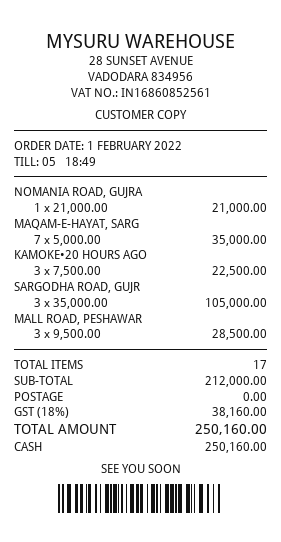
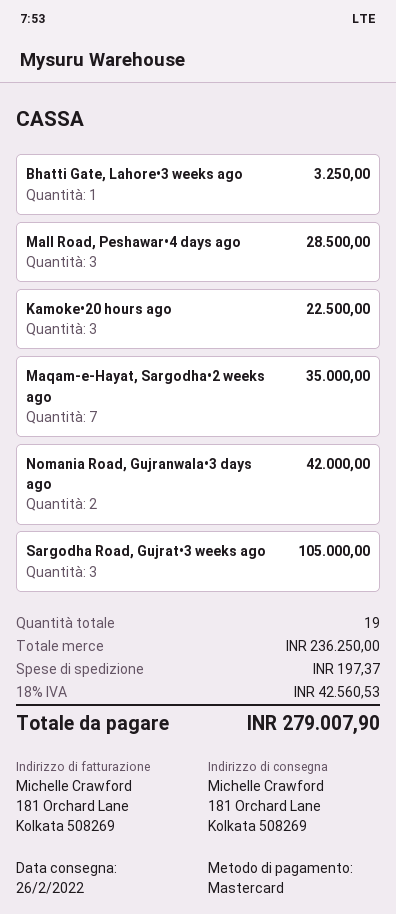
payment method: cash -> Mastercard
NOMANIA ROAD, GUJRA: 1 for 21000.00 -> 2 for 42000.00
Bhatti Gate, Lahore•3 weeks ago: none -> 1 for 3250.00
total quantity: 17 -> 19
subtotal: 212000.00 -> 236250.00
shipping: 0.00 -> 197.37
tax: 18% = 38160.00 -> 18% = 42560.53
total: 250160.00 -> 279007.90

